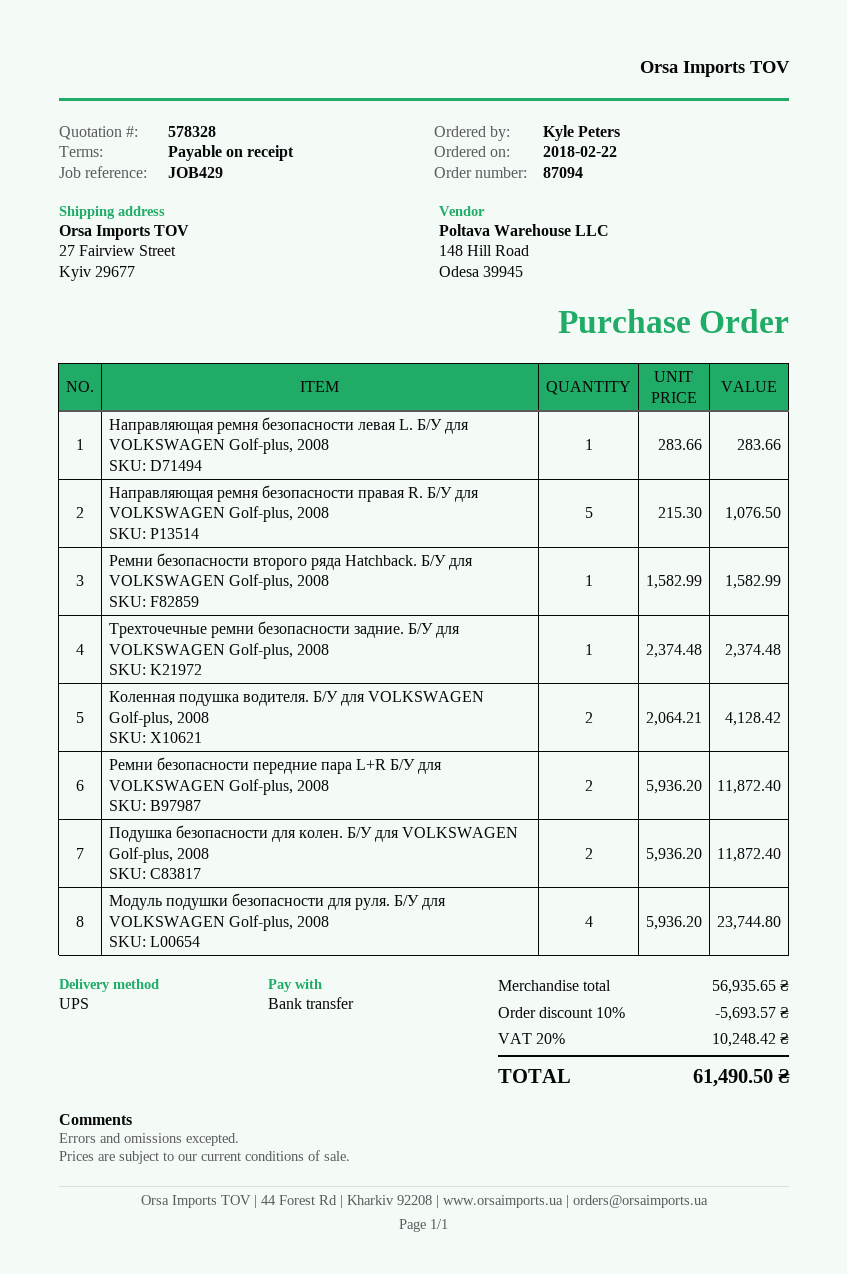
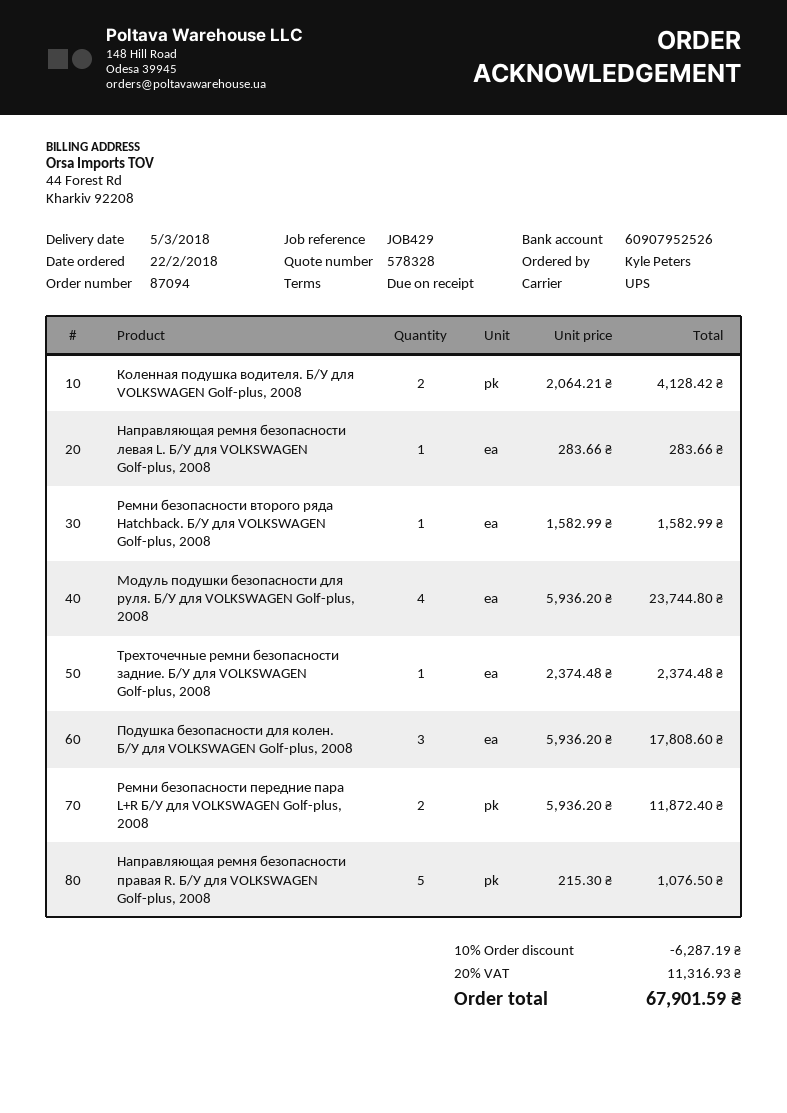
Подушка безопасности для колен. Б/У для VOLKSWAGEN Golf-plus, 2008: 2 x 5936.20 = 11872.40 -> 3 x 5936.20 = 17808.60
discount: 10% = 5693.57 -> 10% = 6287.19
tax: 20% = 10248.42 -> 20% = 11316.93
total: 61490.50 -> 67901.59

